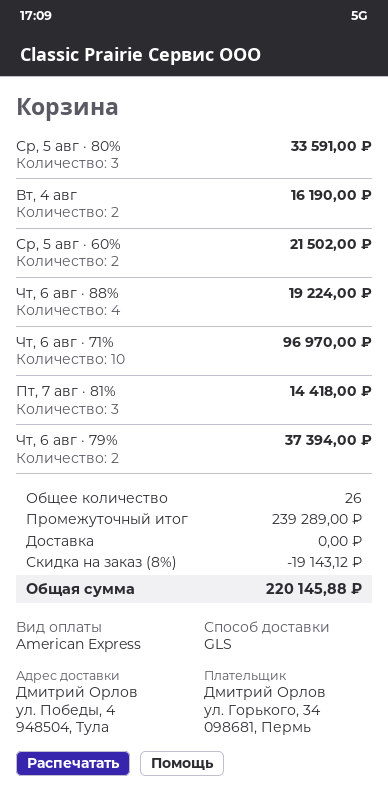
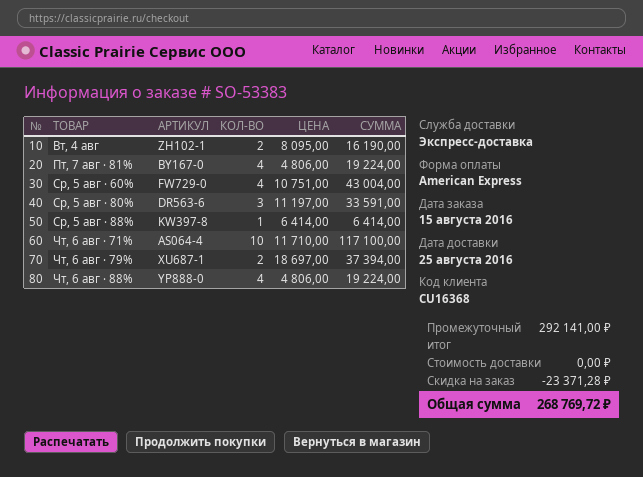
shipping method: GLS -> express
Ср, 5 авг · 60%: 2 for 21502.00 -> 4 for 43004.00
Чт, 6 авг · 71%: 10 for 96970.00 -> 10 for 117100.00
Пт, 7 авг · 81%: 3 for 14418.00 -> 4 for 19224.00
Ср, 5 авг · 88%: none -> 1 for 6414.00
subtotal: 239289.00 -> 292141.00
discount: 19143.12 -> 23371.28
total: 220145.88 -> 268769.72

